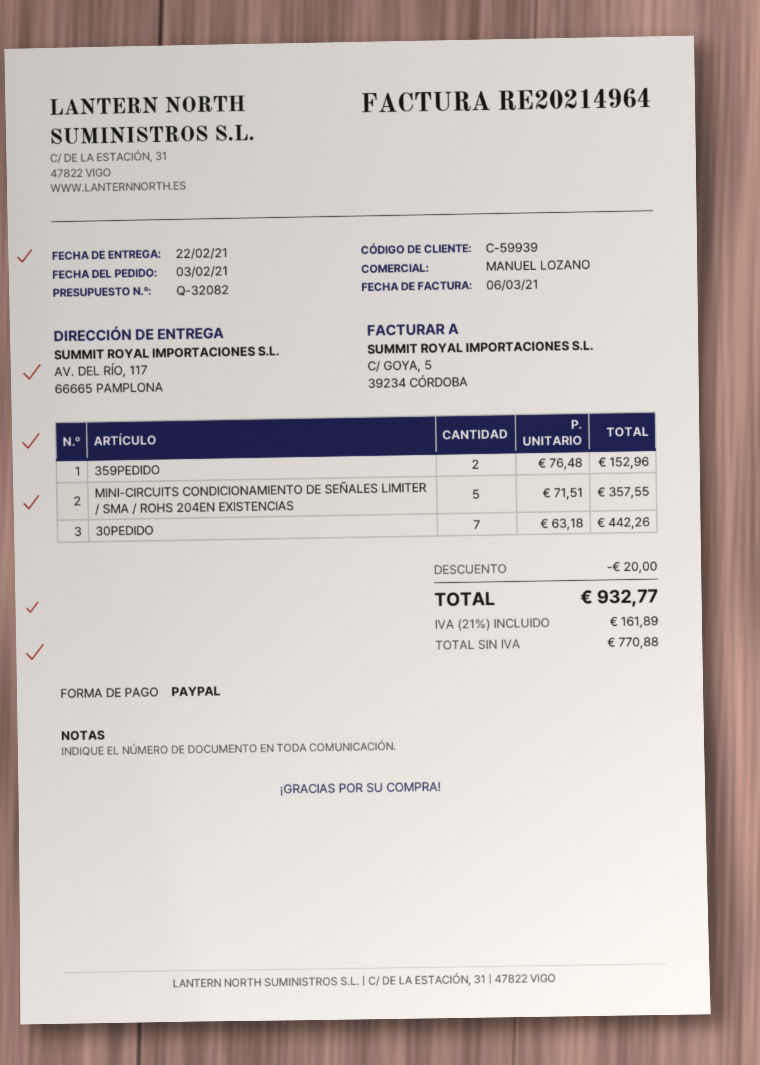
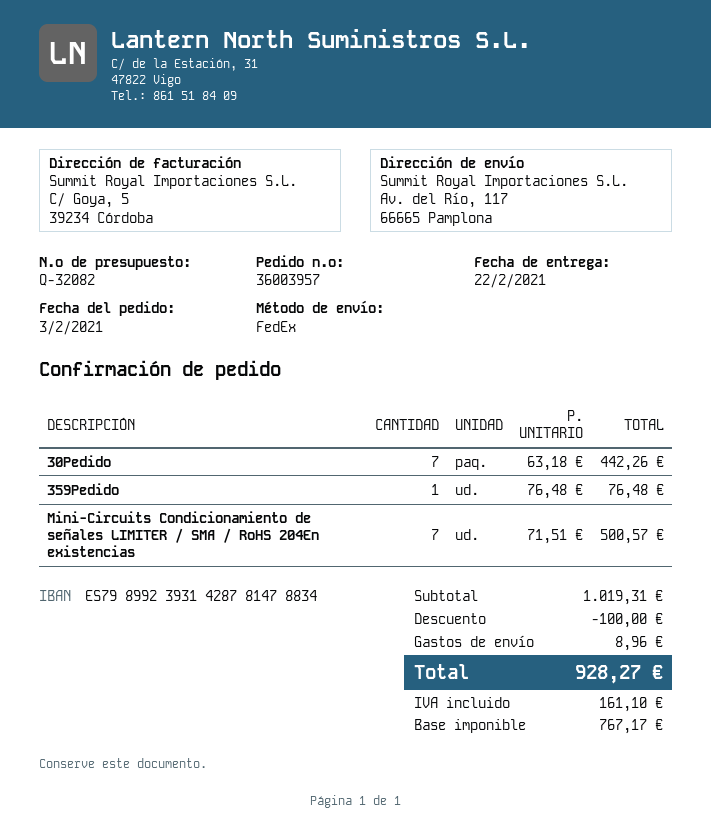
359PEDIDO: 2 x 76.48 = 152.96 -> 1 x 76.48 = 76.48
MINI-CIRCUITS CONDICIONAMIENTO DE SEÑALES LIMITER / SMA / ROHS 204EN EXISTENCIAS: 5 x 71.51 = 357.55 -> 7 x 71.51 = 500.57
discount: 20.00 -> 100.00
shipping: none -> 8.96
net: 770.88 -> 767.17
tax: 161.89 -> 161.10
total: 932.77 -> 928.27

